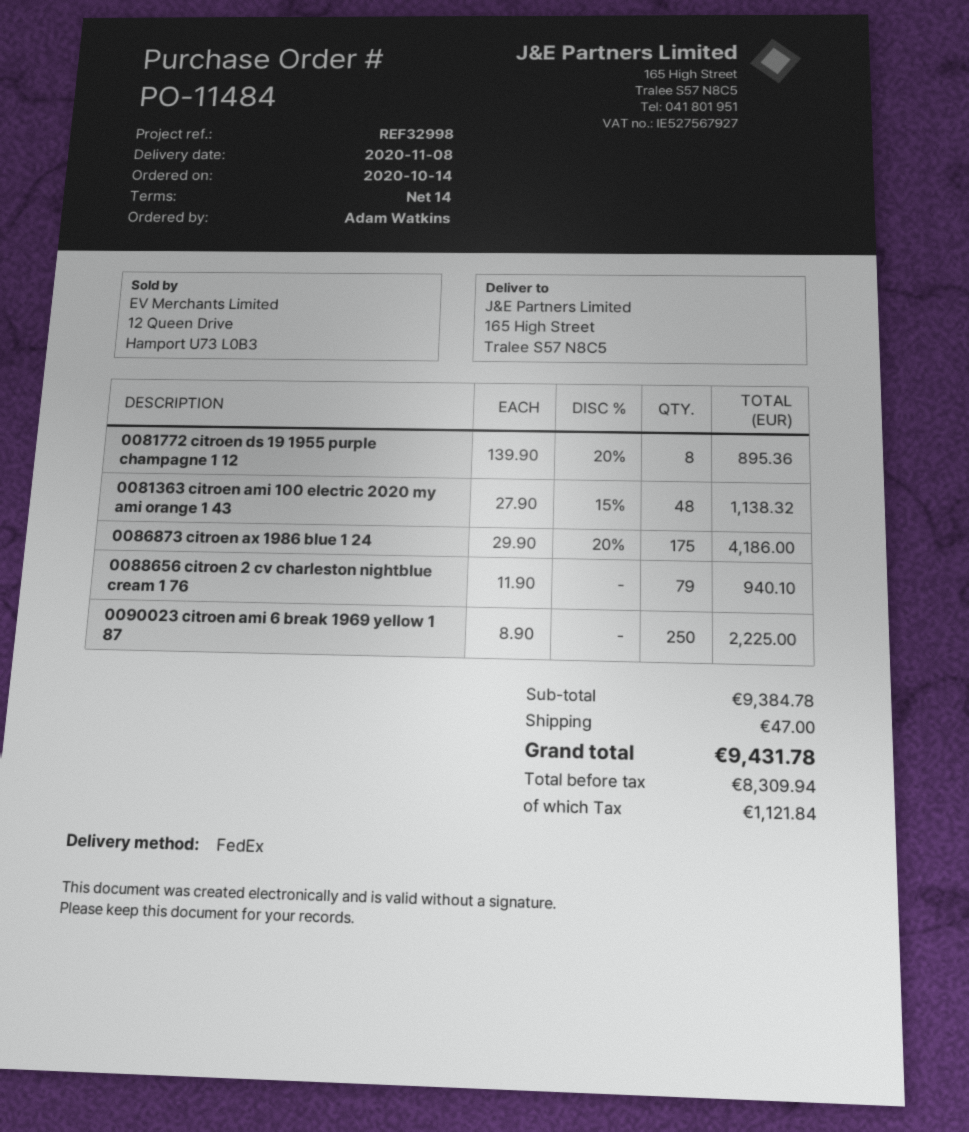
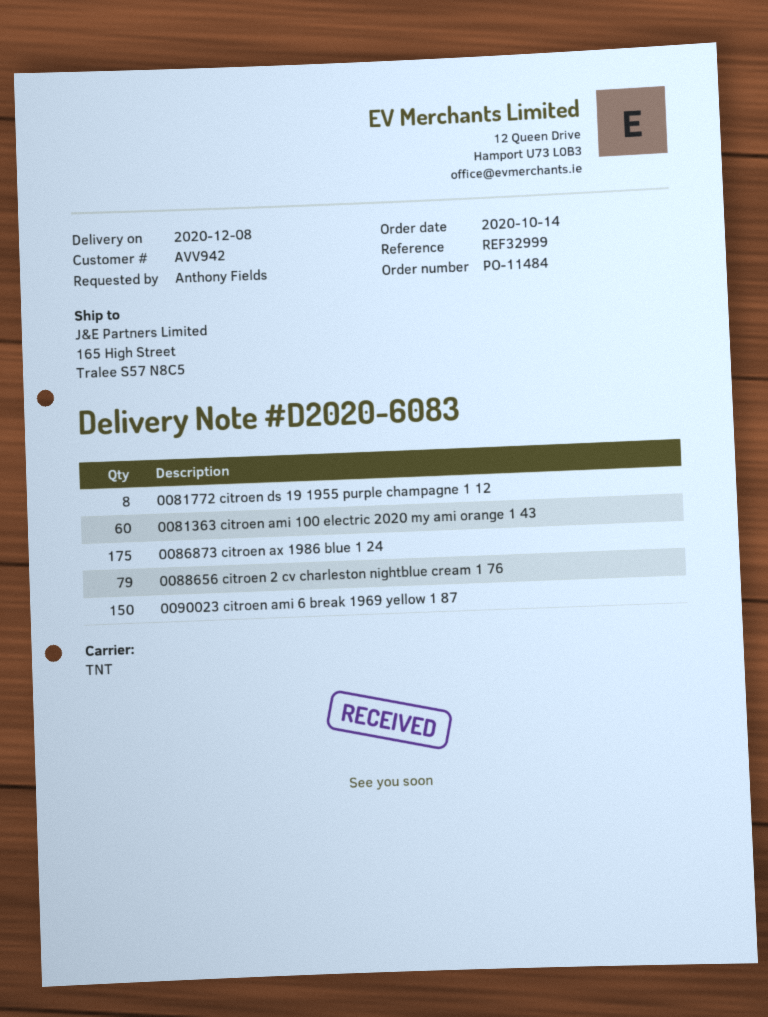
delivery date: 2020-11-08 -> 2020-12-08
reference: REF32998 -> REF32999
ordered by: Adam Watkins -> Anthony Fields
shipping method: FedEx -> TNT
0081363 citroen ami 100 electric 2020 my ami orange 1 43: 48 -> 60
0090023 citroen ami 6 break 1969 yellow 1 87: 250 -> 150

